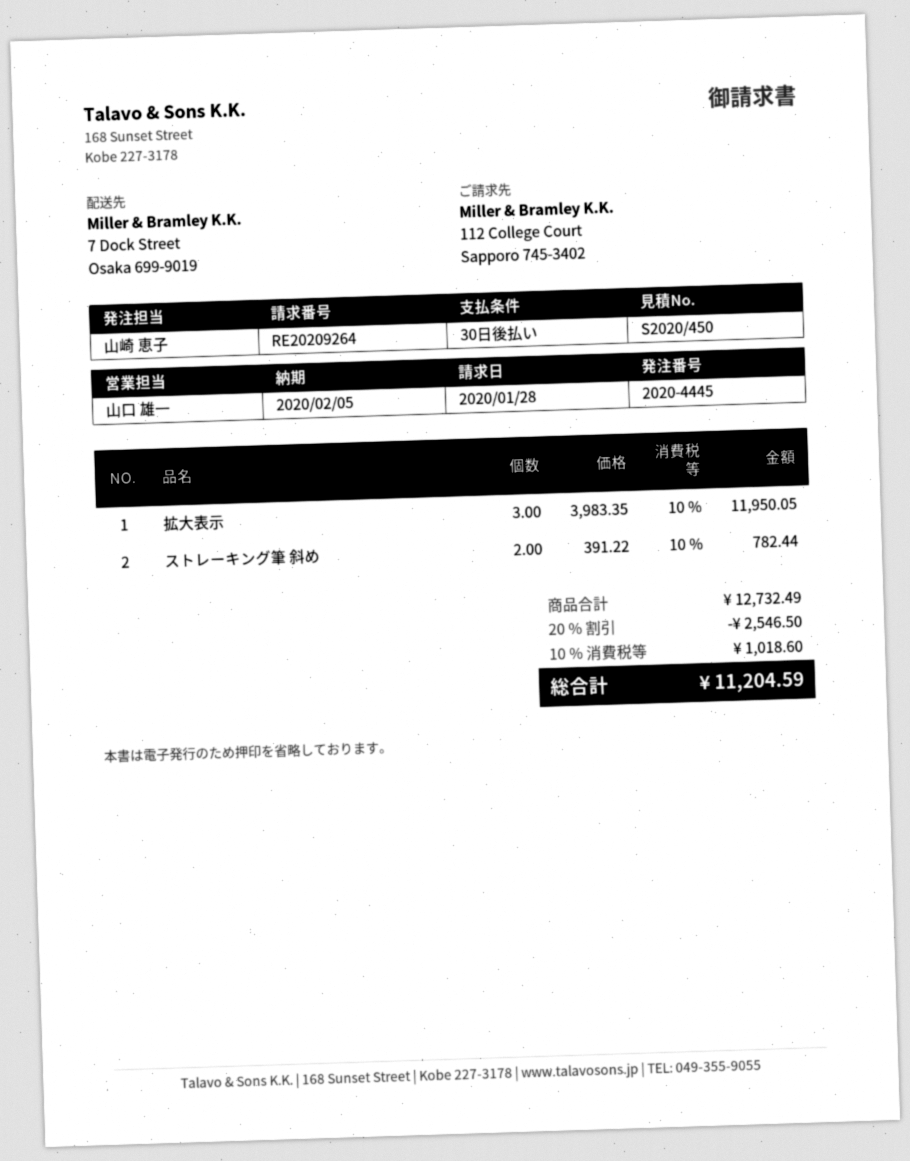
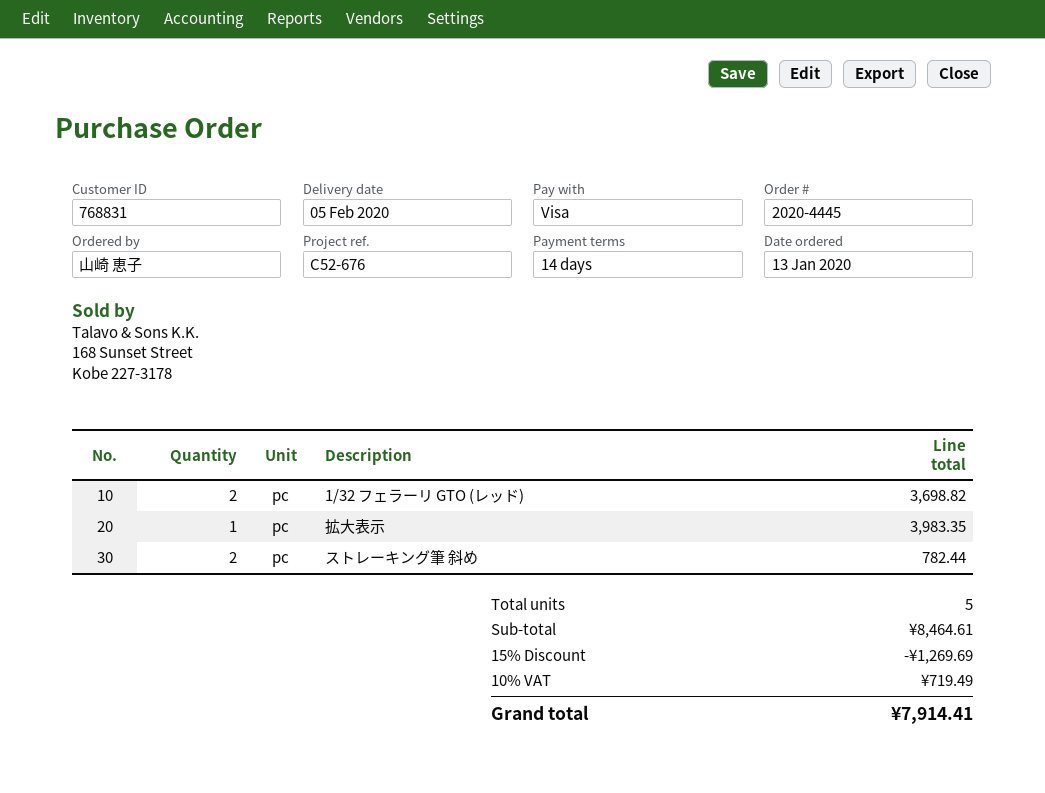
payment terms: 30 days -> 14 days
拡大表示: 3 for 11950.05 -> 1 for 3983.35
1/32 フェラーリ GTO (レッド): none -> 2 for 3698.82
subtotal: 12732.49 -> 8464.61
discount: 20% = 2546.50 -> 15% = 1269.69
tax: 10% = 1018.60 -> 10% = 719.49
total: 11204.59 -> 7914.41

